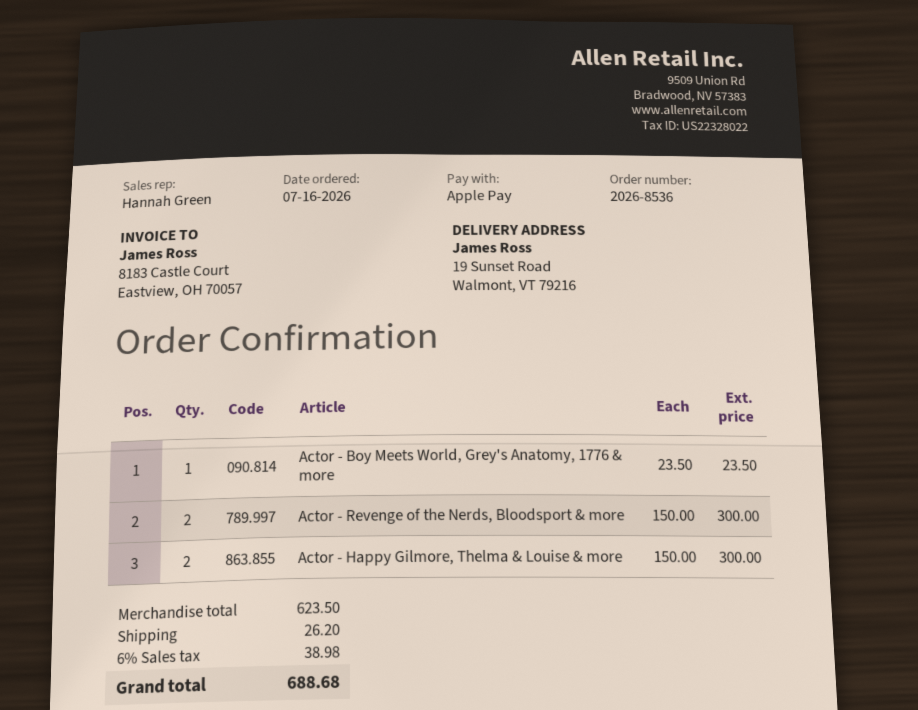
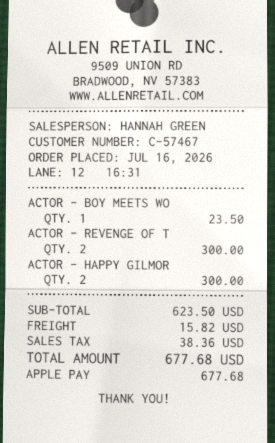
shipping: 26.20 -> 15.82
tax: 38.98 -> 38.36
total: 688.68 -> 677.68

